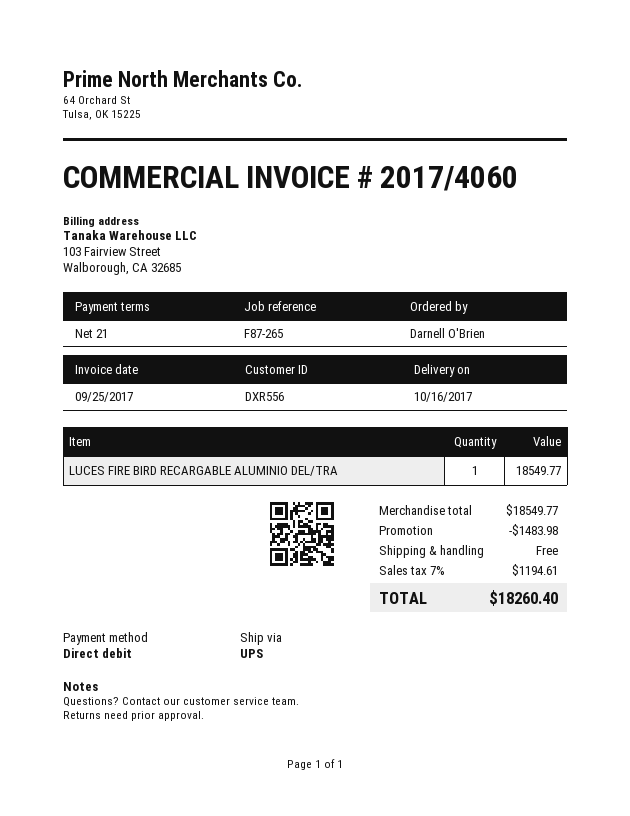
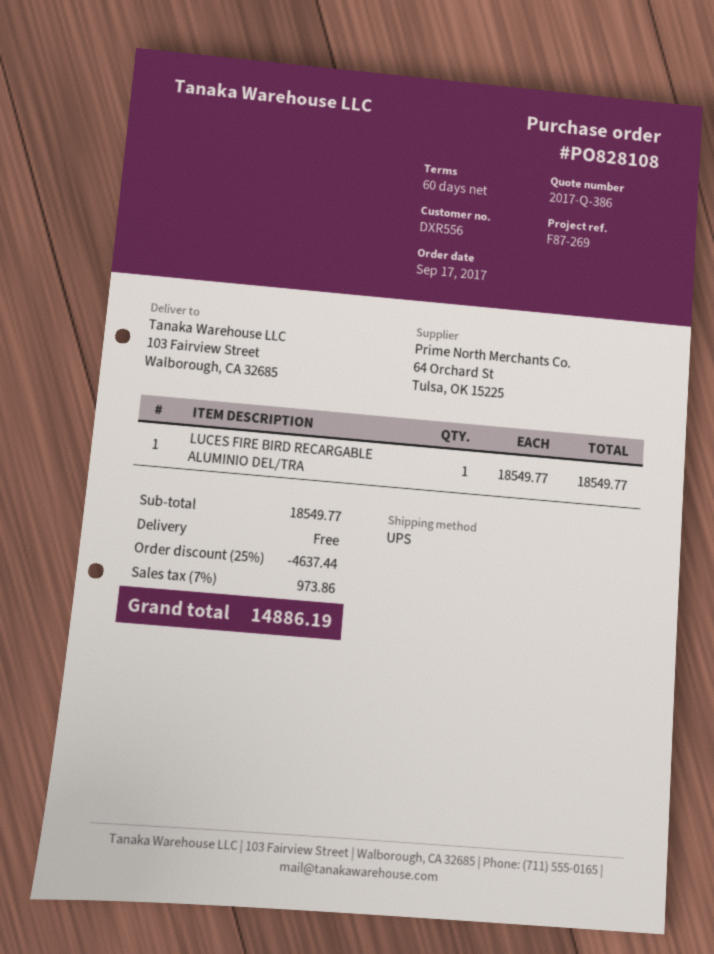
payment terms: 21 days -> 60 days
reference: F87-265 -> F87-269
discount: 1483.98 -> 4637.44
tax: 7% = 1194.61 -> 7% = 973.86
total: 18260.40 -> 14886.19

